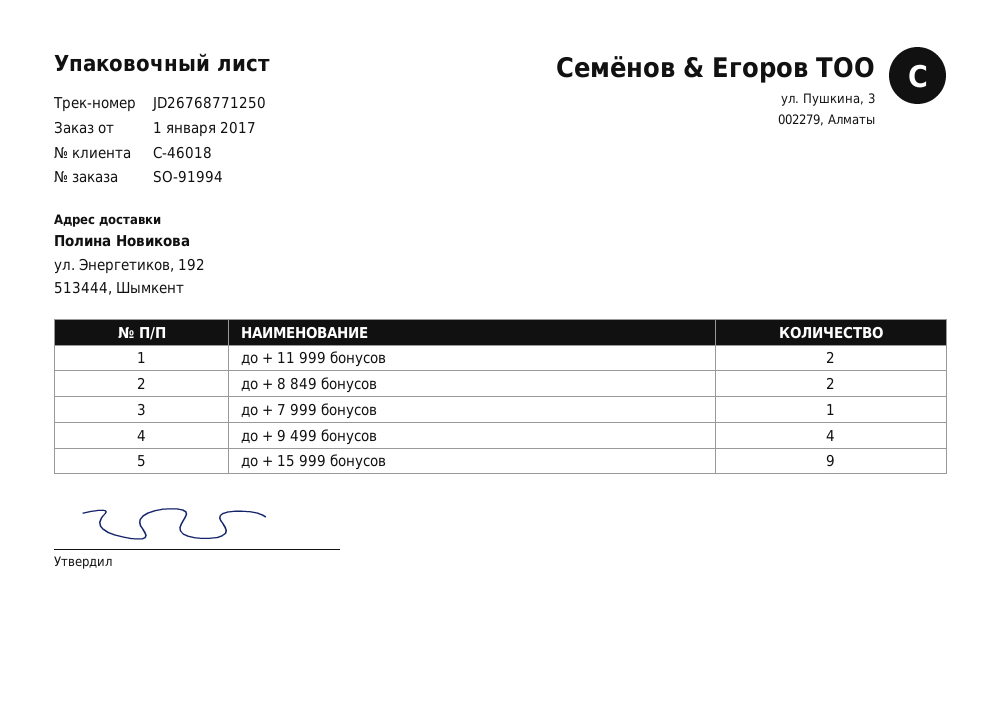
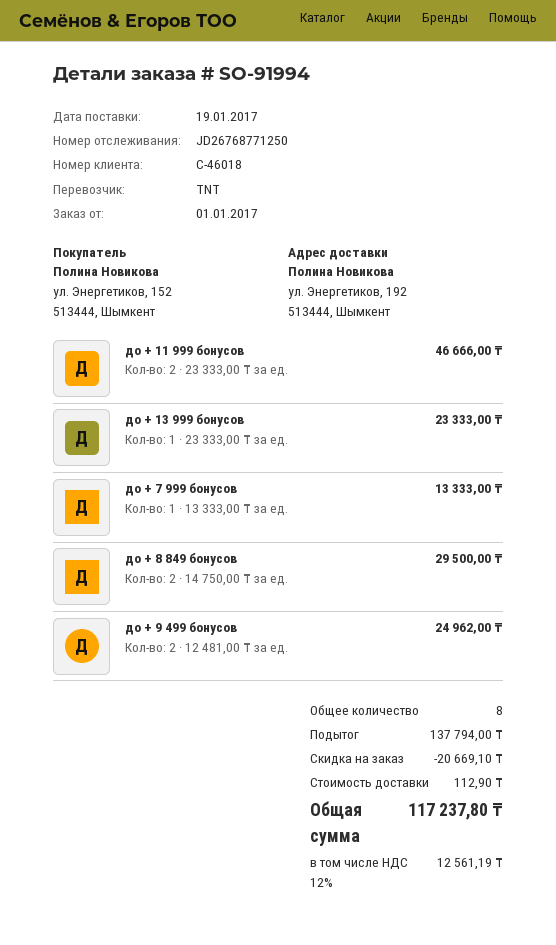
до + 9 499 бонусов: 4 -> 2
до + 15 999 бонусов: 9 -> none
до + 13 999 бонусов: none -> 1

